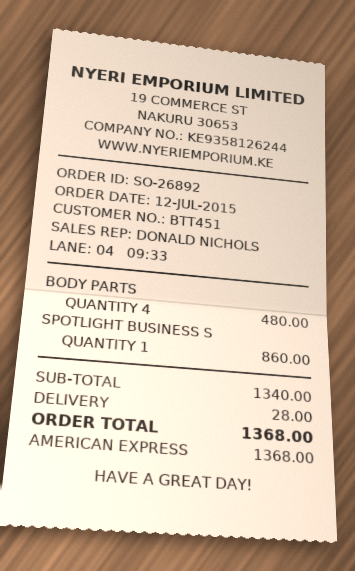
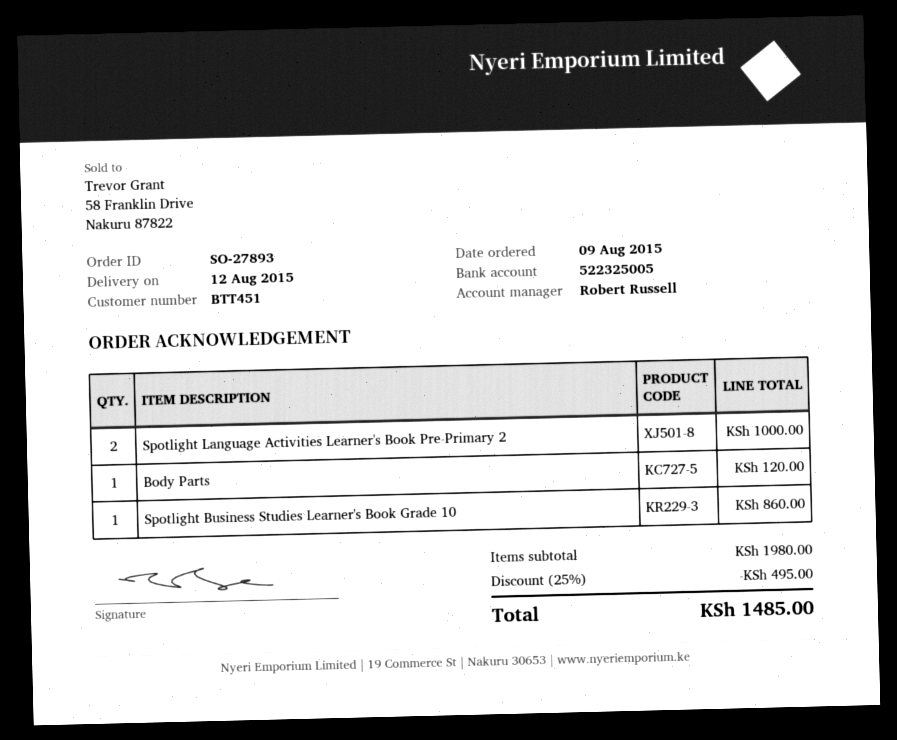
order number: SO-26892 -> SO-27893
order date: 2015-07-12 -> 2015-08-09
sales rep: DONALD NICHOLS -> Robert Russell
BODY PARTS: 4 for 480.00 -> 1 for 120.00
Spotlight Language Activities Learner's Book Pre-Primary 2: none -> 2 for 1000.00
subtotal: 1340.00 -> 1980.00
discount: none -> 25% = 495.00
shipping: 28.00 -> none
total: 1368.00 -> 1485.00

